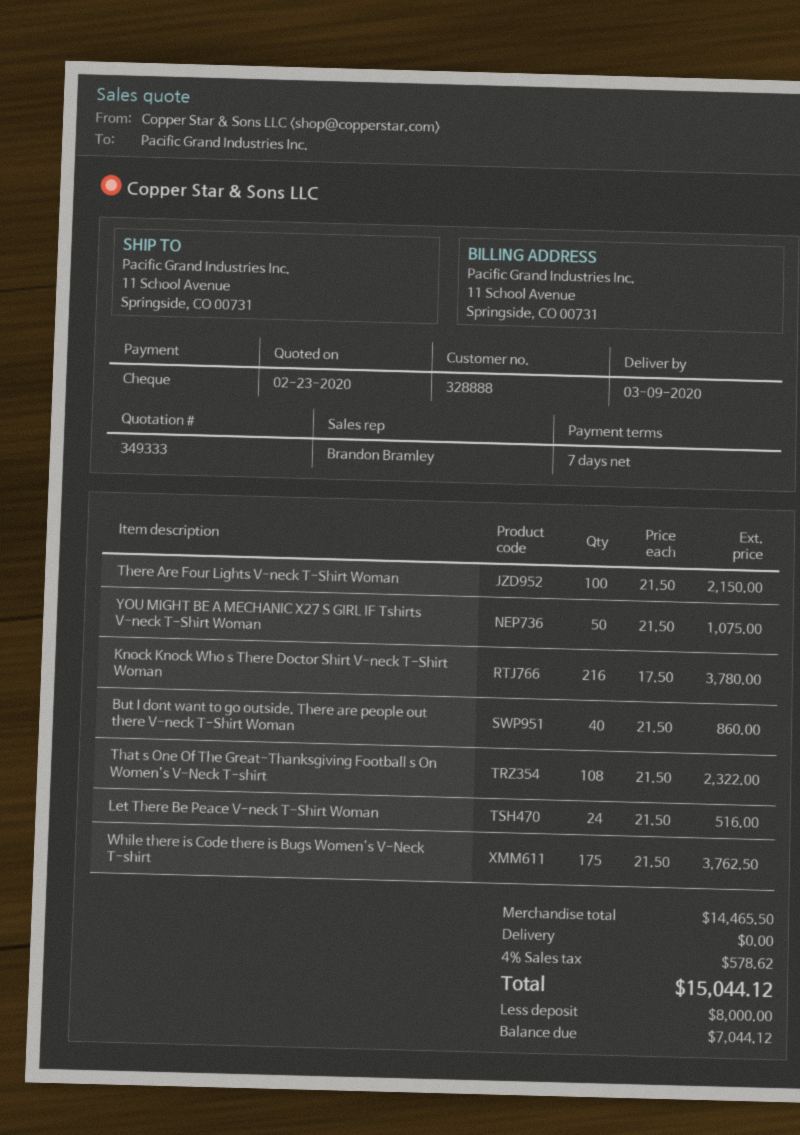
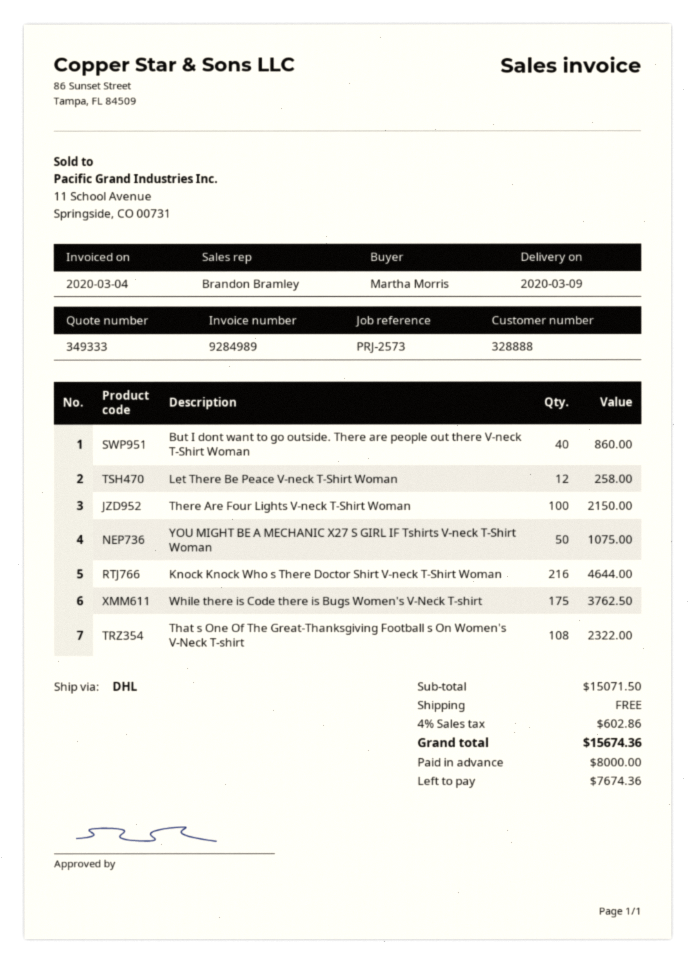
Knock Knock Who s There Doctor Shirt V-neck T-Shirt Woman: 216 for 3780.00 -> 216 for 4644.00
Let There Be Peace V-neck T-Shirt Woman: 24 for 516.00 -> 12 for 258.00
subtotal: 14465.50 -> 15071.50
tax: 4% = 578.62 -> 4% = 602.86
total: 15044.12 -> 15674.36
balance: 7044.12 -> 7674.36

